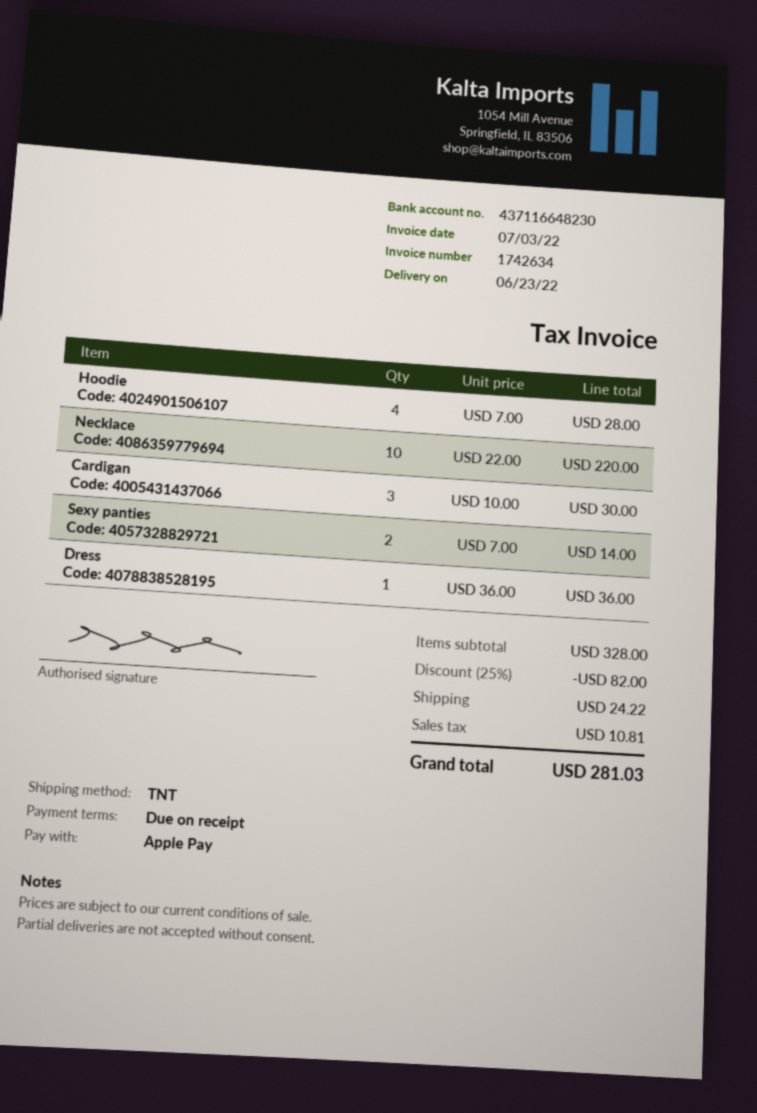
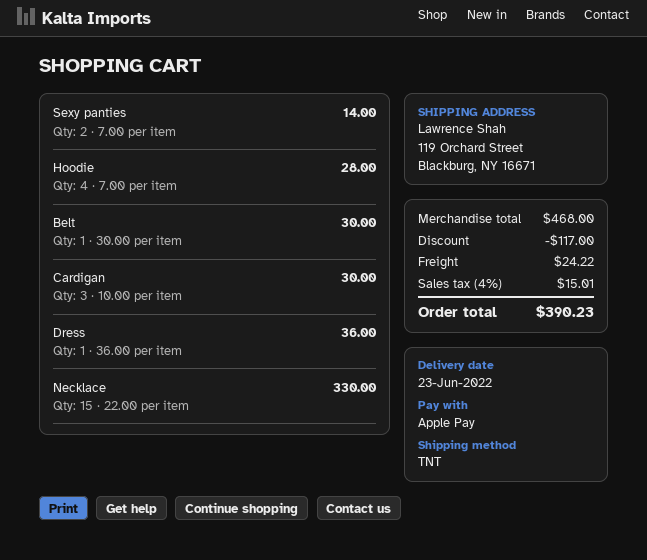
Necklace: 10 x 22.00 = 220.00 -> 15 x 22.00 = 330.00
Belt: none -> 1 x 30.00 = 30.00
subtotal: 328.00 -> 468.00
discount: 82.00 -> 117.00
tax: 10.81 -> 15.01
total: 281.03 -> 390.23

